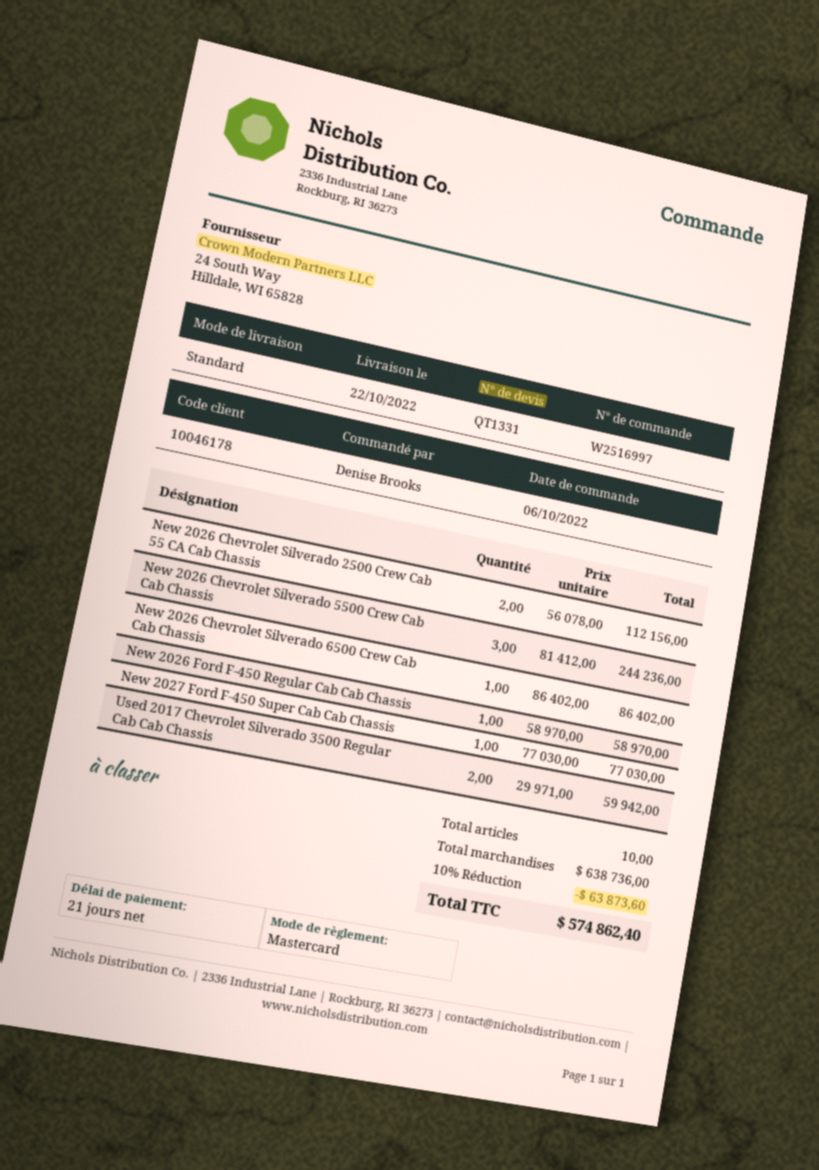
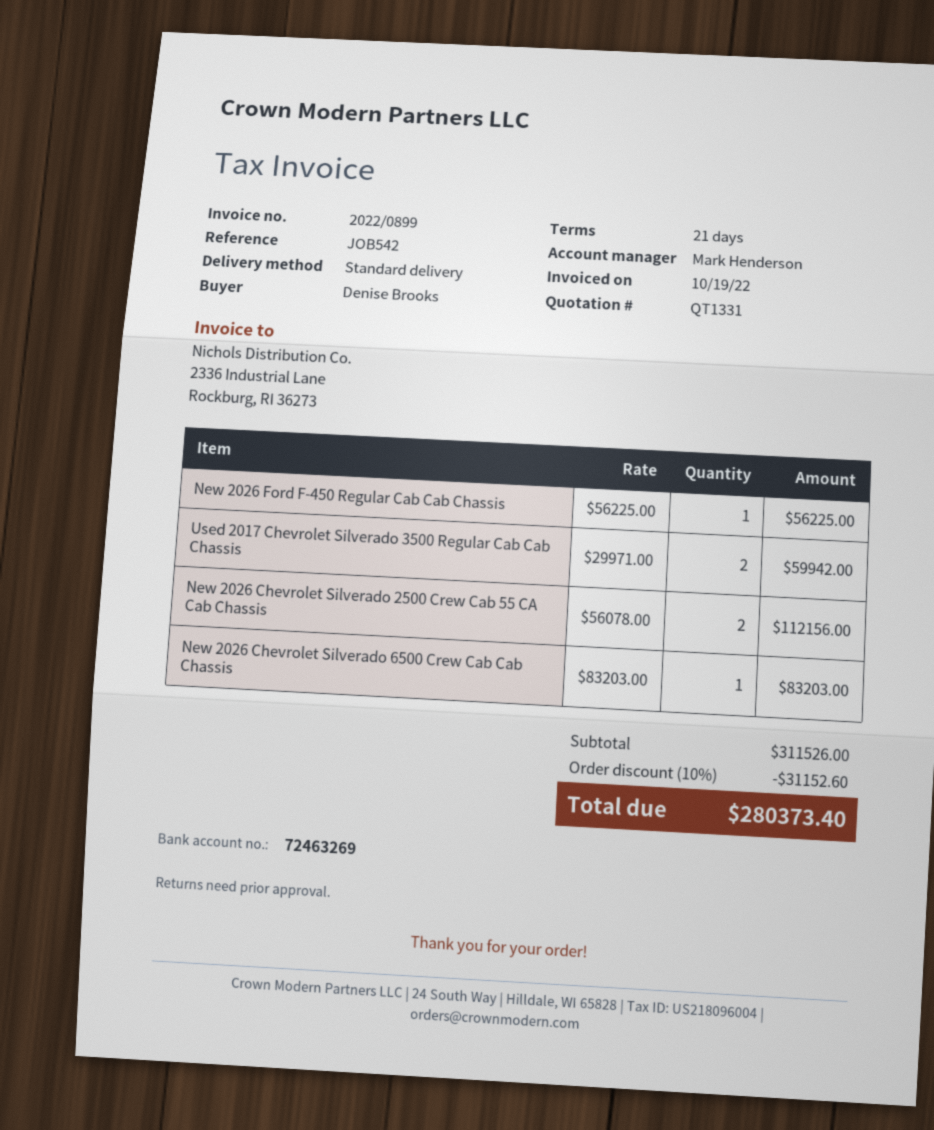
New 2026 Chevrolet Silverado 5500 Crew Cab Cab Chassis: 3 x 81412.00 = 244236.00 -> none
New 2026 Chevrolet Silverado 6500 Crew Cab Cab Chassis: 1 x 86402.00 = 86402.00 -> 1 x 83203.00 = 83203.00
New 2026 Ford F-450 Regular Cab Cab Chassis: 1 x 58970.00 = 58970.00 -> 1 x 56225.00 = 56225.00
New 2027 Ford F-450 Super Cab Cab Chassis: 1 x 77030.00 = 77030.00 -> none
subtotal: 638736.00 -> 311526.00
discount: 10% = 63873.60 -> 10% = 31152.60
total: 574862.40 -> 280373.40

